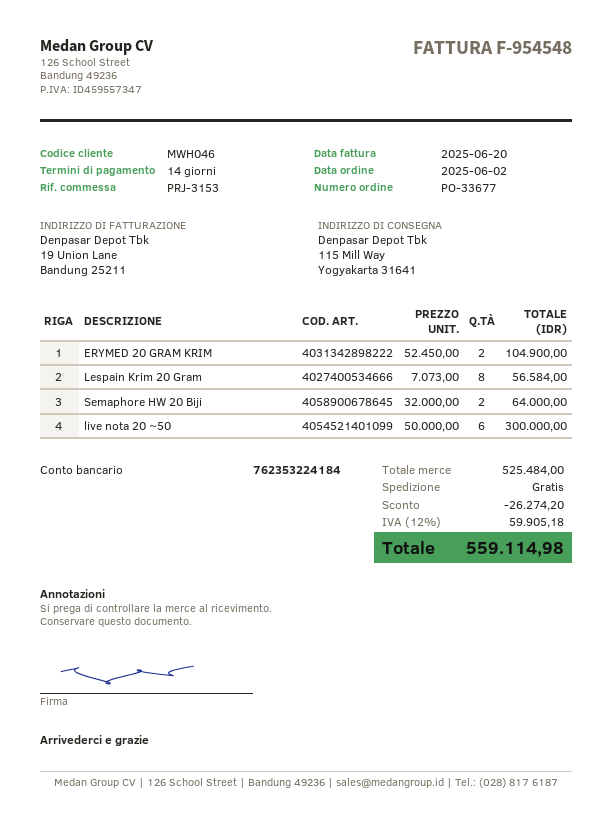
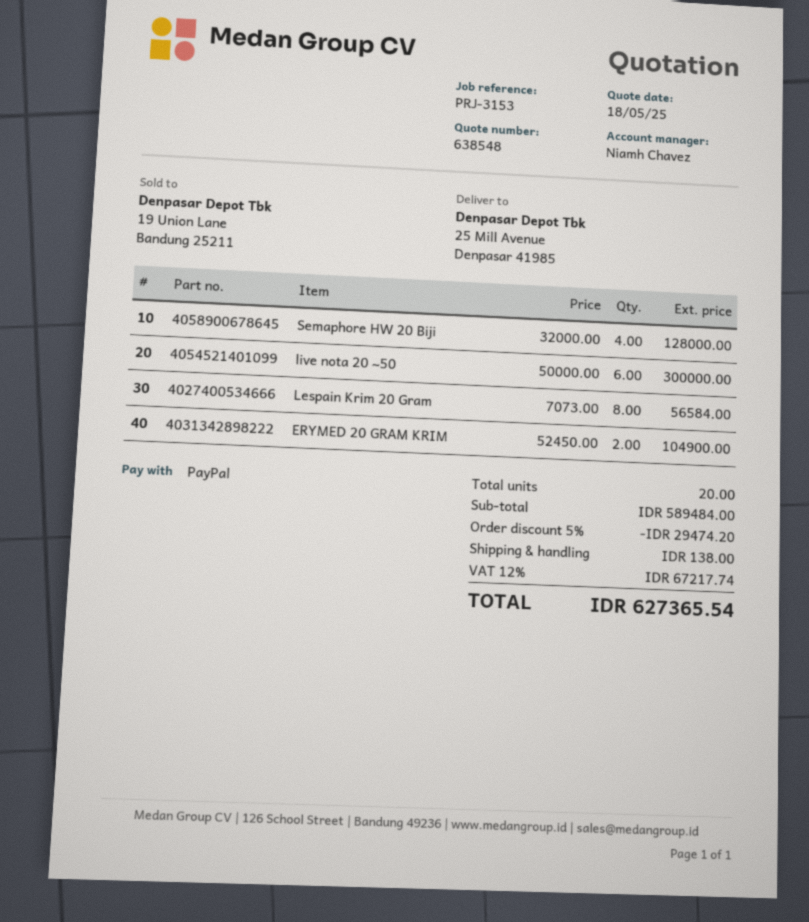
ship to: 115 Mill Way, Yogyakarta 31641 -> 25 Mill Avenue, Denpasar 41985
Semaphore HW 20 Biji: 2 x 32000.00 = 64000.00 -> 4 x 32000.00 = 128000.00
subtotal: 525484.00 -> 589484.00
discount: 26274.20 -> 29474.20
shipping: 0.00 -> 138.00
tax: 12% = 59905.18 -> 12% = 67217.74
total: 559114.98 -> 627365.54

